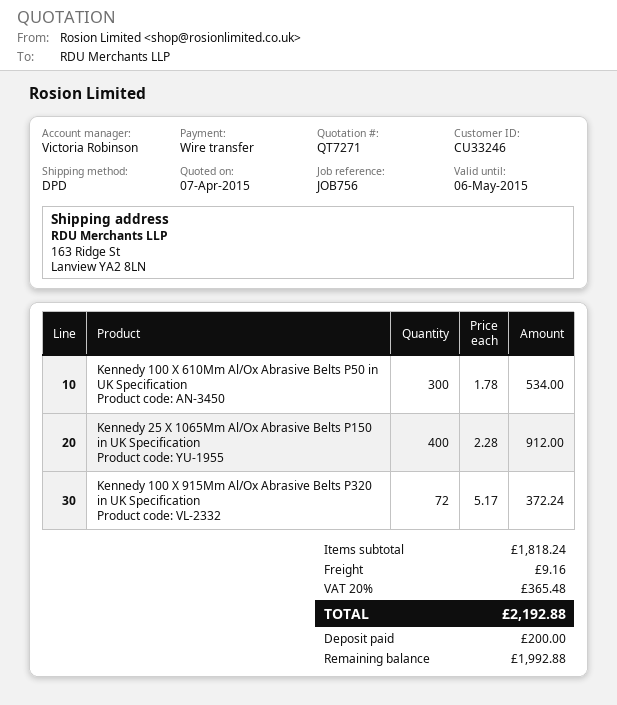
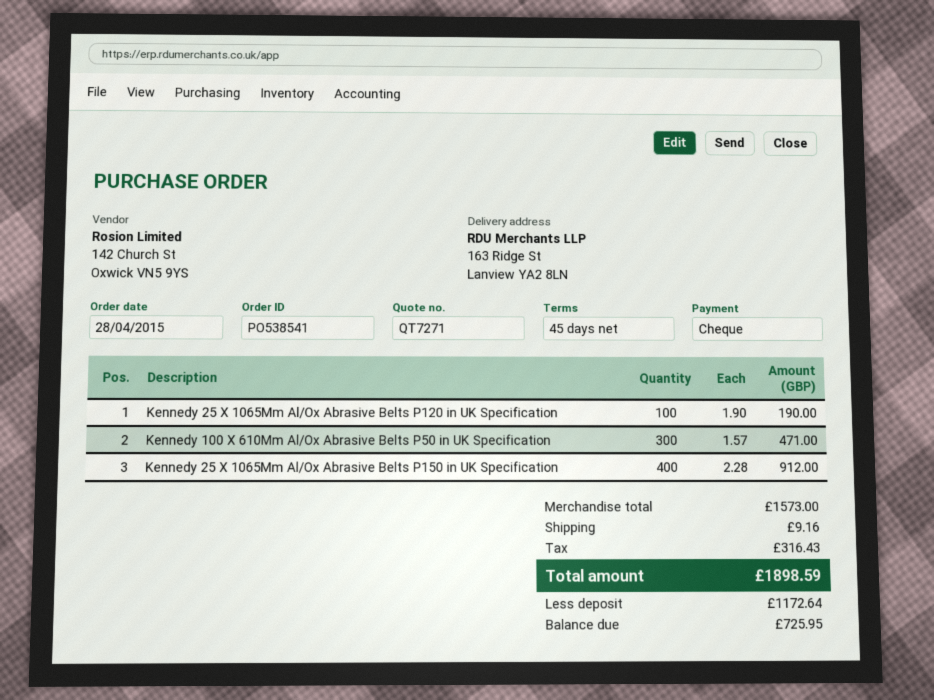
payment method: bank transfer -> cheque
Kennedy 100 X 610Mm Al/Ox Abrasive Belts P50 in UK Specification: 300 x 1.78 = 534.00 -> 300 x 1.57 = 471.00
Kennedy 100 X 915Mm Al/Ox Abrasive Belts P320 in UK Specification: 72 x 5.17 = 372.24 -> none
Kennedy 25 X 1065Mm Al/Ox Abrasive Belts P120 in UK Specification: none -> 100 x 1.90 = 190.00
subtotal: 1818.24 -> 1573.00
tax: 365.48 -> 316.43
total: 2192.88 -> 1898.59
deposit: 200.00 -> 1172.64
balance: 1992.88 -> 725.95

